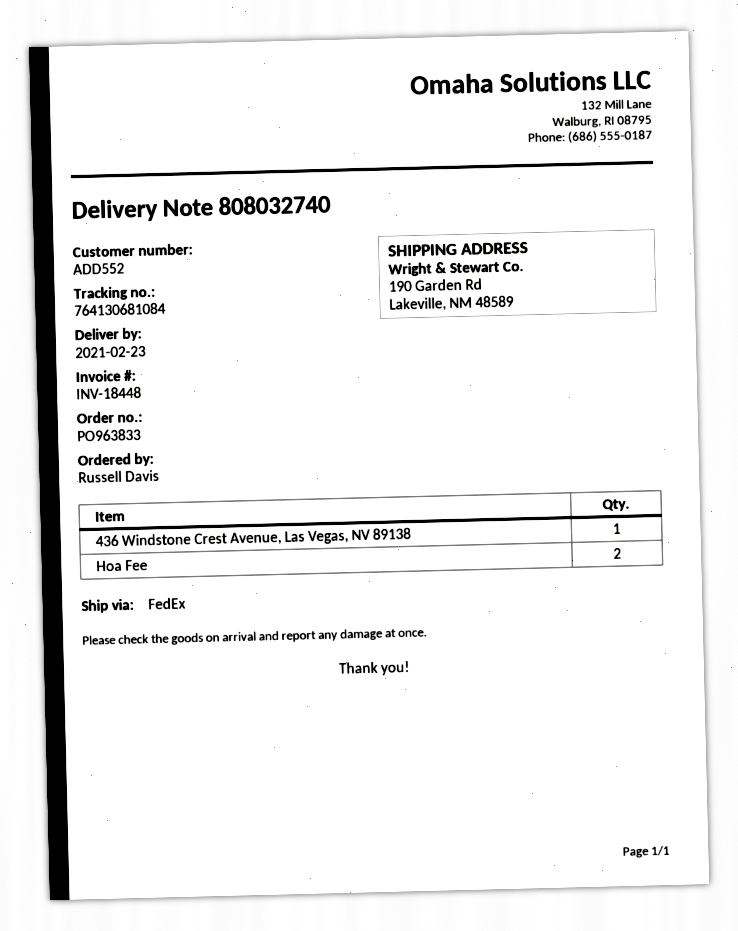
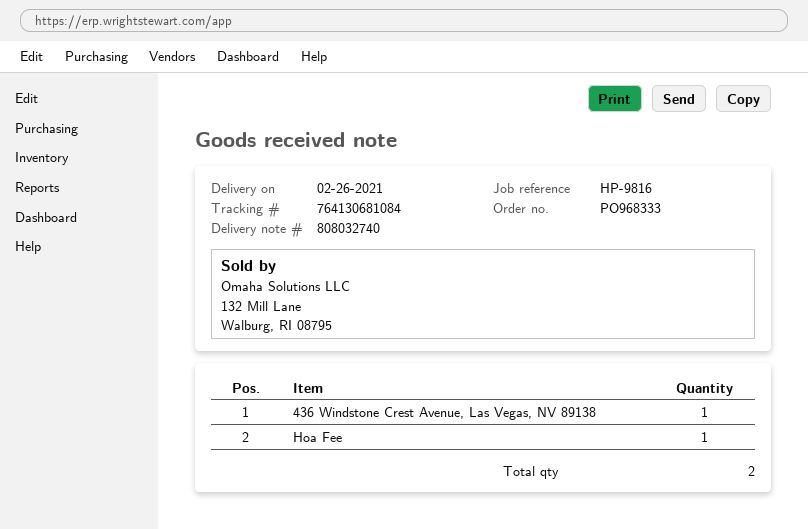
order number: PO963833 -> PO968333
delivery date: 2021-02-23 -> 2021-02-26
Hoa Fee: 2 -> 1

